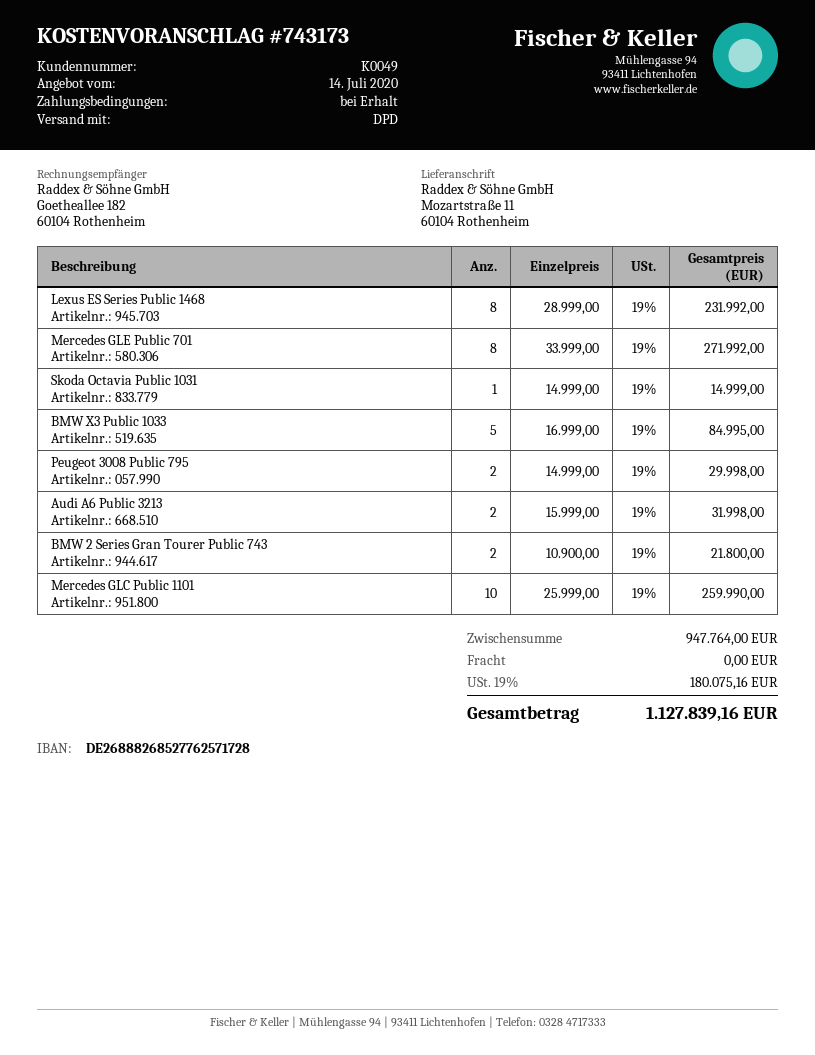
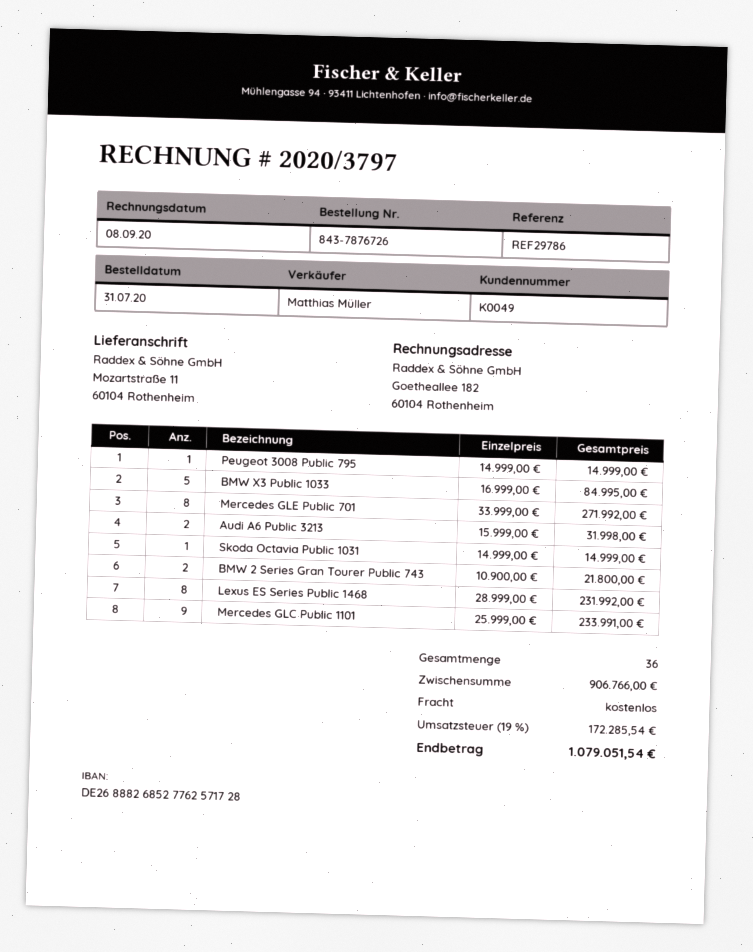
Peugeot 3008 Public 795: 2 x 14999.00 = 29998.00 -> 1 x 14999.00 = 14999.00
Mercedes GLC Public 1101: 10 x 25999.00 = 259990.00 -> 9 x 25999.00 = 233991.00
subtotal: 947764.00 -> 906766.00
tax: 19% = 180075.16 -> 19% = 172285.54
total: 1127839.16 -> 1079051.54

